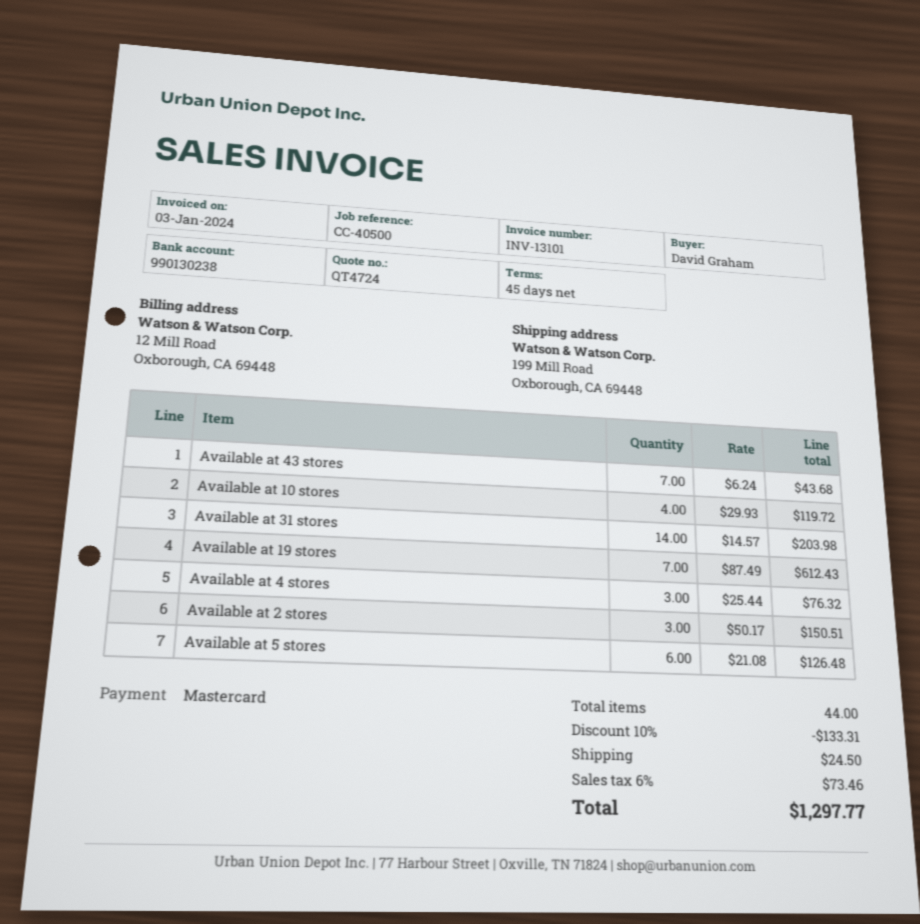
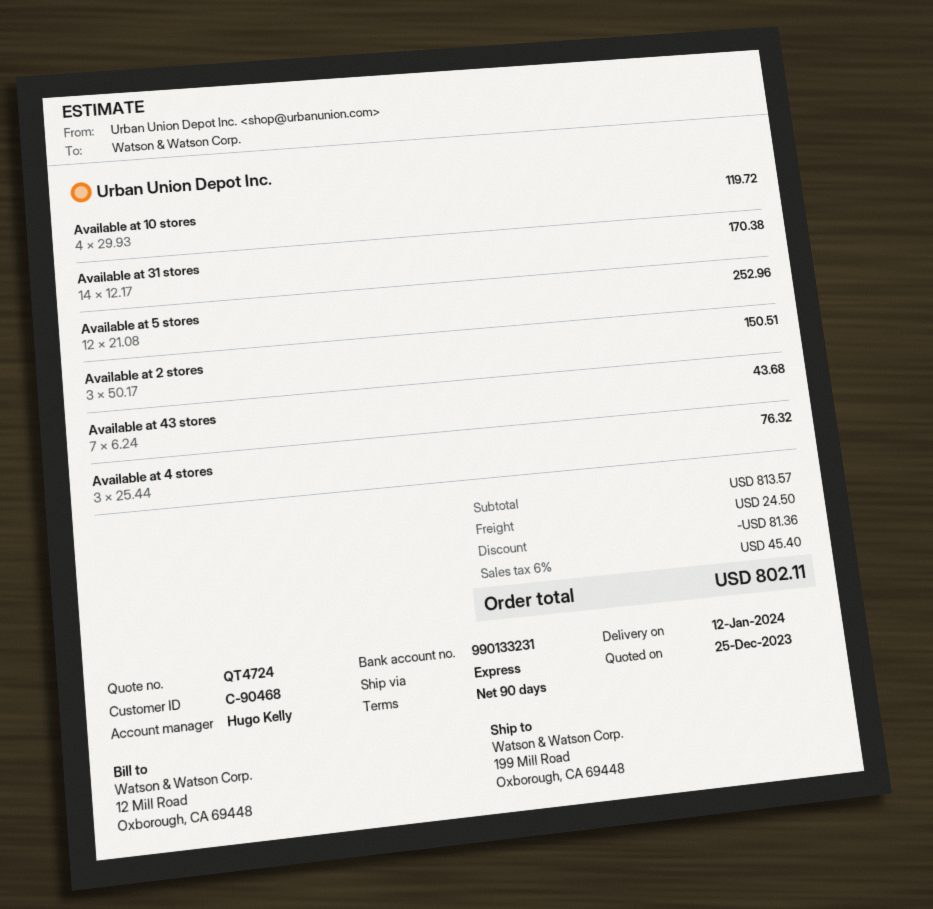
payment terms: 45 days -> 90 days
bank account: 990130238 -> 990133231
Available at 31 stores: 14 x 14.57 = 203.98 -> 14 x 12.17 = 170.38
Available at 19 stores: 7 x 87.49 = 612.43 -> none
Available at 5 stores: 6 x 21.08 = 126.48 -> 12 x 21.08 = 252.96
discount: 133.31 -> 81.36
tax: 6% = 73.46 -> 6% = 45.40
total: 1297.77 -> 802.11

